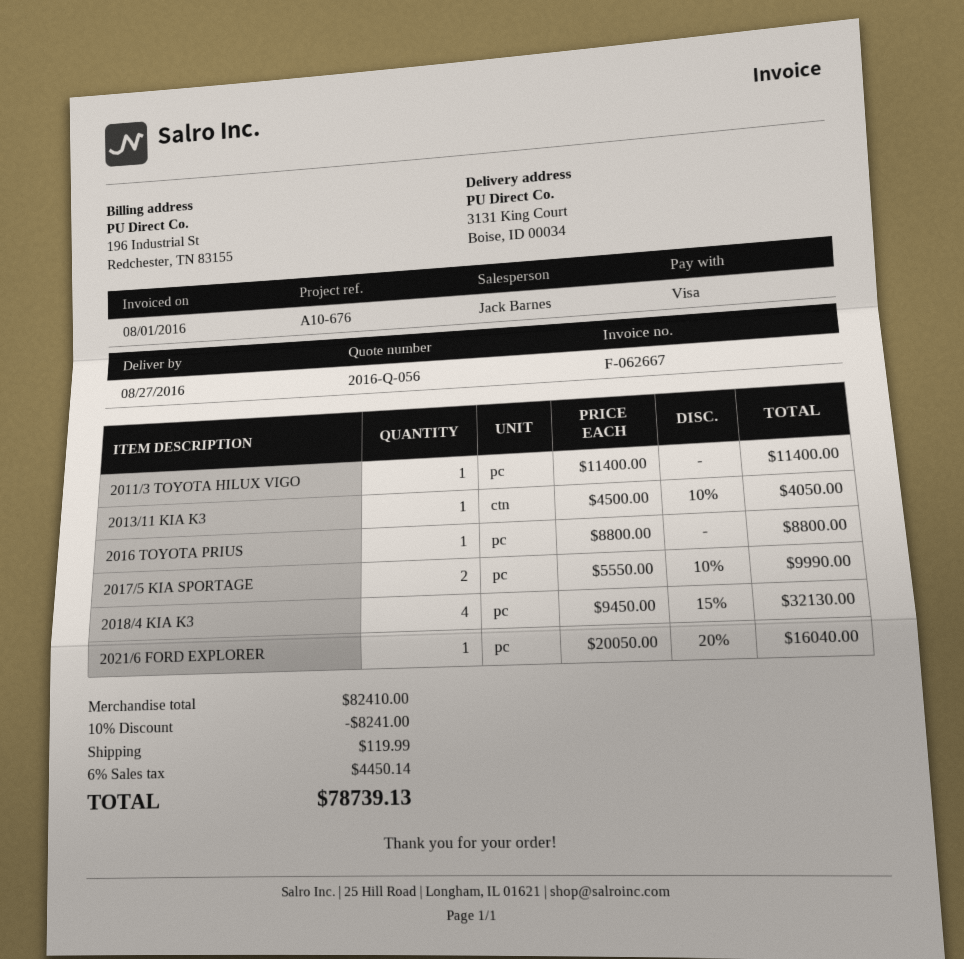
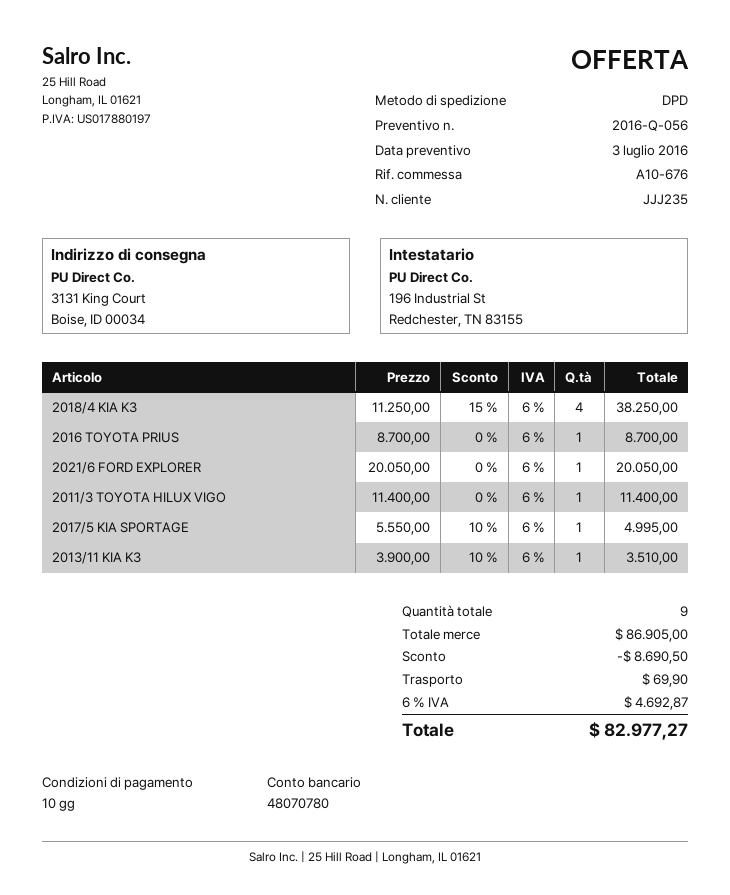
2013/11 KIA K3: 1 x 4500.00 - 10% = 4050.00 -> 1 x 3900.00 - 10% = 3510.00
2016 TOYOTA PRIUS: 1 x 8800.00 = 8800.00 -> 1 x 8700.00 = 8700.00
2017/5 KIA SPORTAGE: 2 x 5550.00 - 10% = 9990.00 -> 1 x 5550.00 - 10% = 4995.00
2018/4 KIA K3: 4 x 9450.00 - 15% = 32130.00 -> 4 x 11250.00 - 15% = 38250.00
2021/6 FORD EXPLORER: 1 x 20050.00 - 20% = 16040.00 -> 1 x 20050.00 = 20050.00
subtotal: 82410.00 -> 86905.00
discount: 8241.00 -> 8690.50
shipping: 119.99 -> 69.90
tax: 6% = 4450.14 -> 6% = 4692.87
total: 78739.13 -> 82977.27

